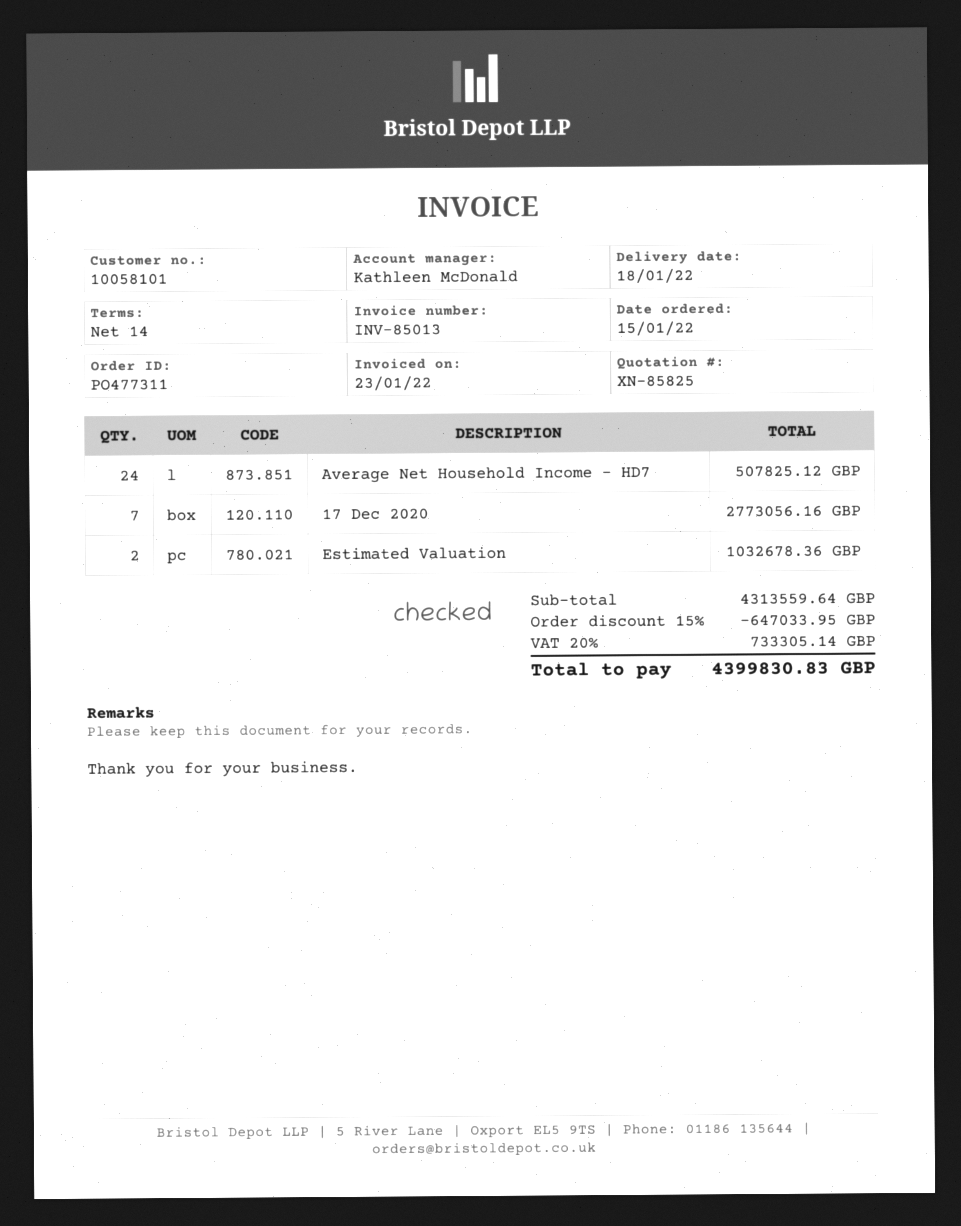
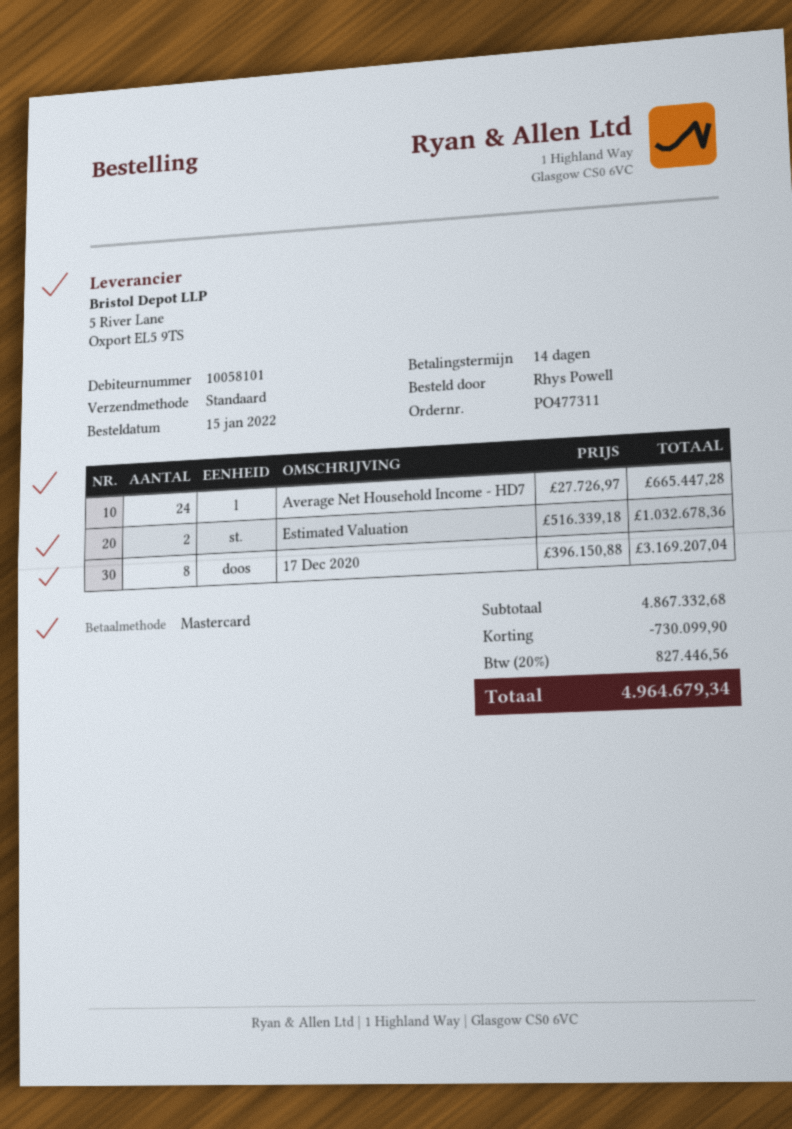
Average Net Household Income - HD7: 24 for 507825.12 -> 24 for 665447.28
17 Dec 2020: 7 for 2773056.16 -> 8 for 3169207.04
subtotal: 4313559.64 -> 4867332.68
discount: 647033.95 -> 730099.90
tax: 20% = 733305.14 -> 20% = 827446.56
total: 4399830.83 -> 4964679.34

